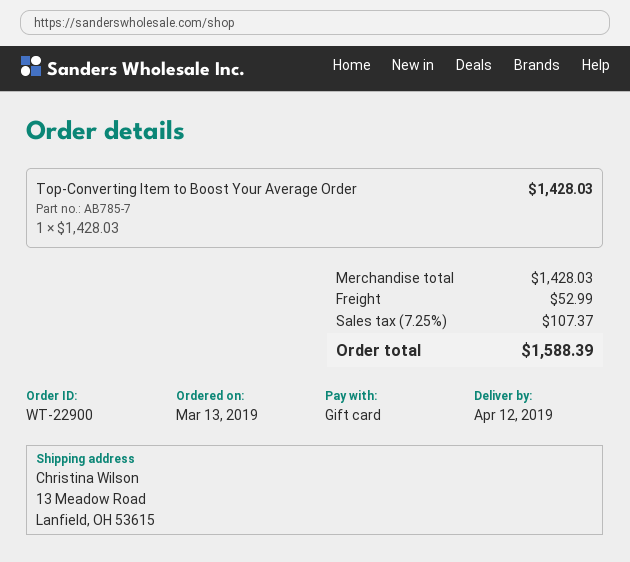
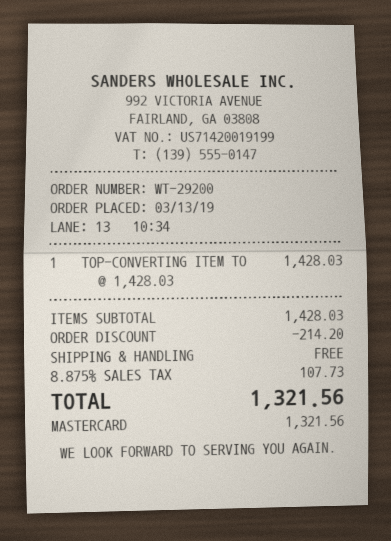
order number: WT-22900 -> WT-29200
payment method: gift card -> Mastercard
discount: none -> 214.20
shipping: 52.99 -> 0.00
tax: 7.25% = 107.37 -> 8.875% = 107.73
total: 1588.39 -> 1321.56

